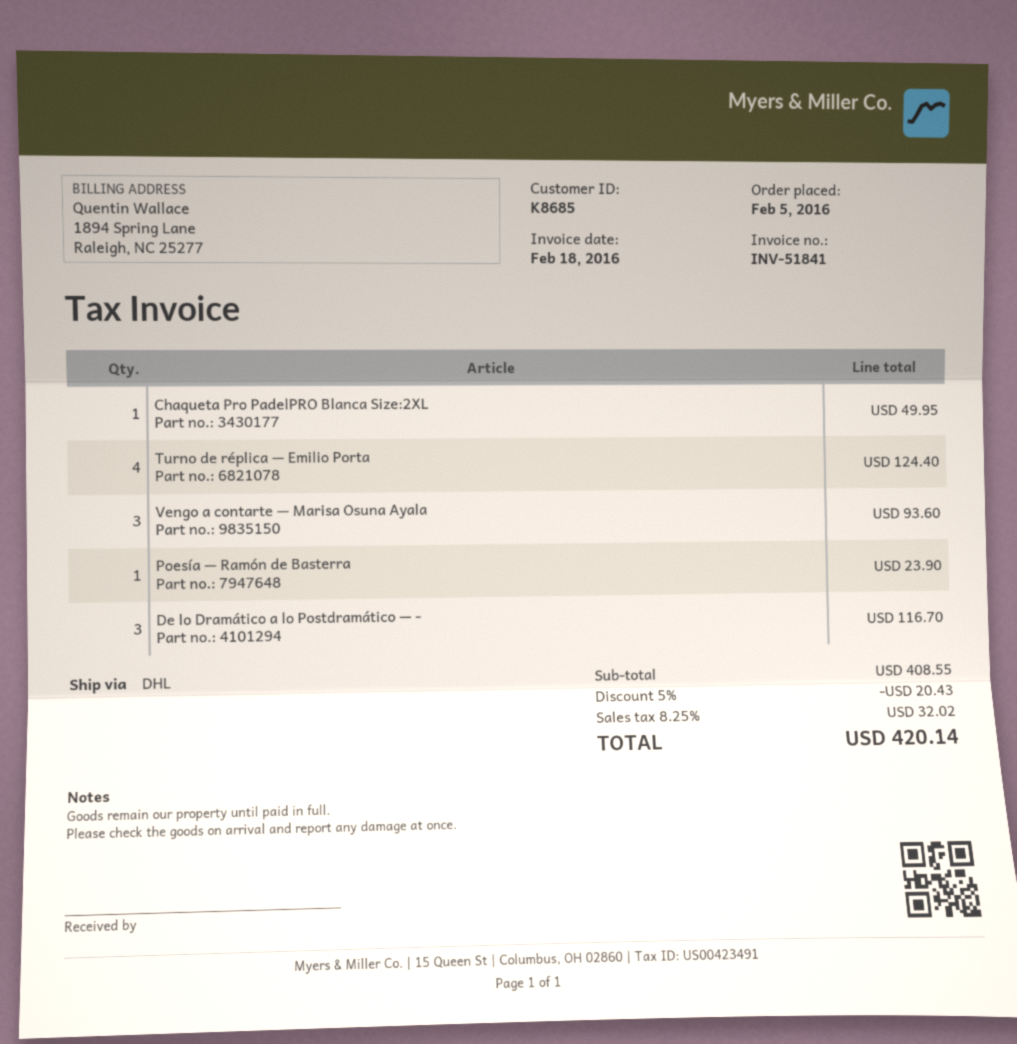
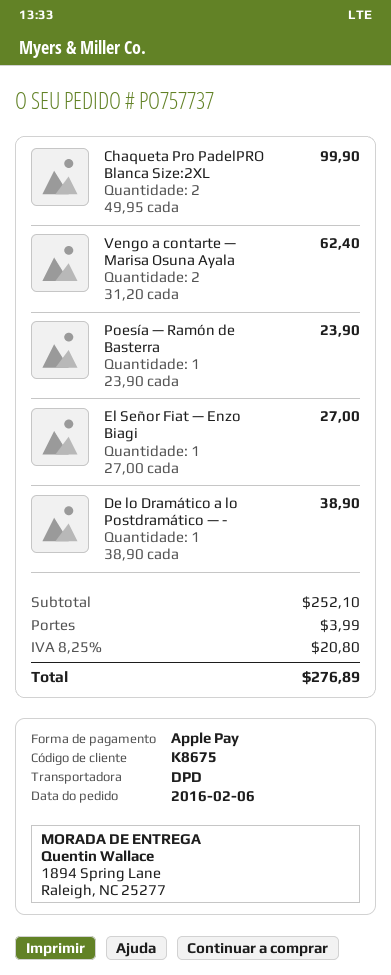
order date: 2016-02-05 -> 2016-02-06
customer number: K8685 -> K8675
shipping method: DHL -> DPD
Chaqueta Pro PadelPRO Blanca Size:2XL: 1 for 49.95 -> 2 for 99.90
Turno de réplica — Emilio Porta: 4 for 124.40 -> none
Vengo a contarte — Marisa Osuna Ayala: 3 for 93.60 -> 2 for 62.40
De lo Dramático a lo Postdramático — -: 3 for 116.70 -> 1 for 38.90
El Señor Fiat — Enzo Biagi: none -> 1 for 27.00
subtotal: 408.55 -> 252.10
discount: 5% = 20.43 -> none
shipping: none -> 3.99
tax: 8.25% = 32.02 -> 8.25% = 20.80
total: 420.14 -> 276.89

